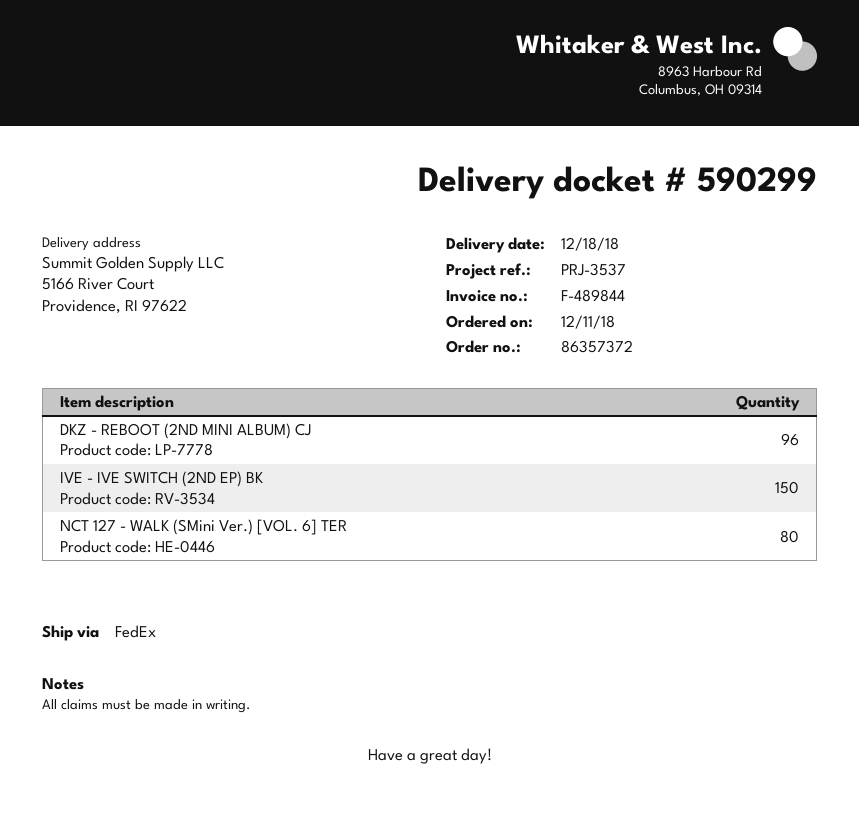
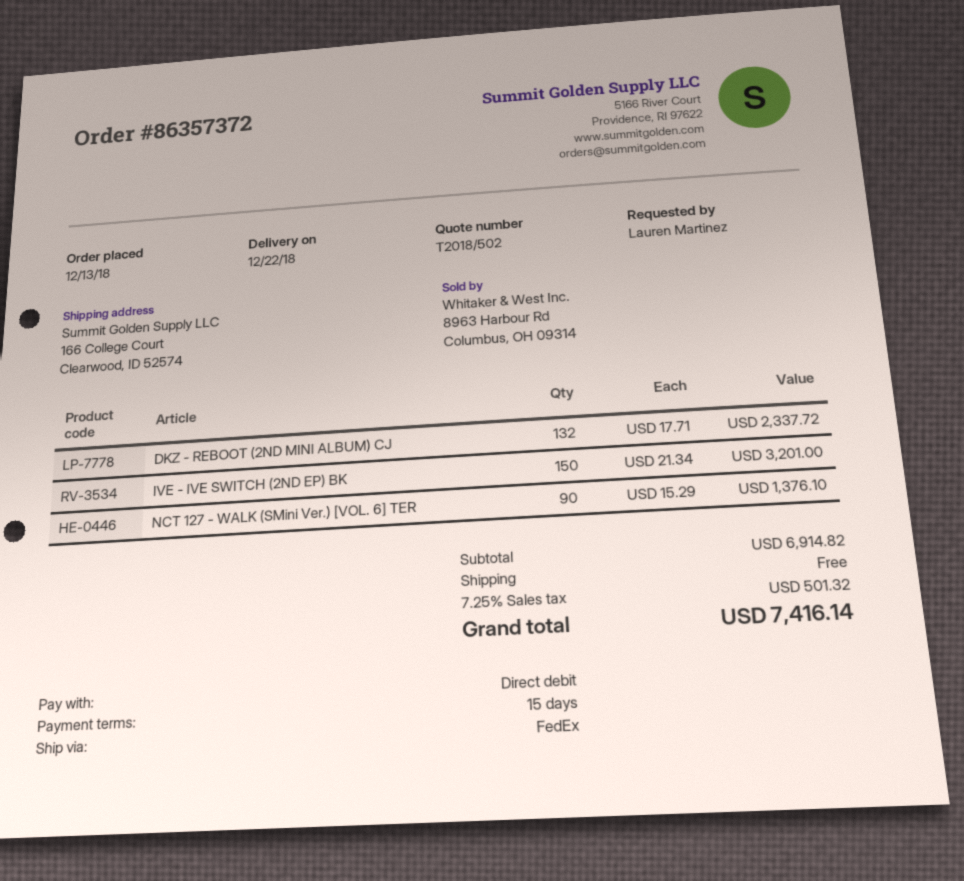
order date: 2018-12-11 -> 2018-12-13
delivery date: 2018-12-18 -> 2018-12-22
ship to: 5166 River Court, Providence, RI 97622 -> 166 College Court, Clearwood, ID 52574
DKZ - REBOOT (2ND MINI ALBUM) CJ: 96 -> 132
NCT 127 - WALK (SMini Ver.) [VOL. 6] TER: 80 -> 90

